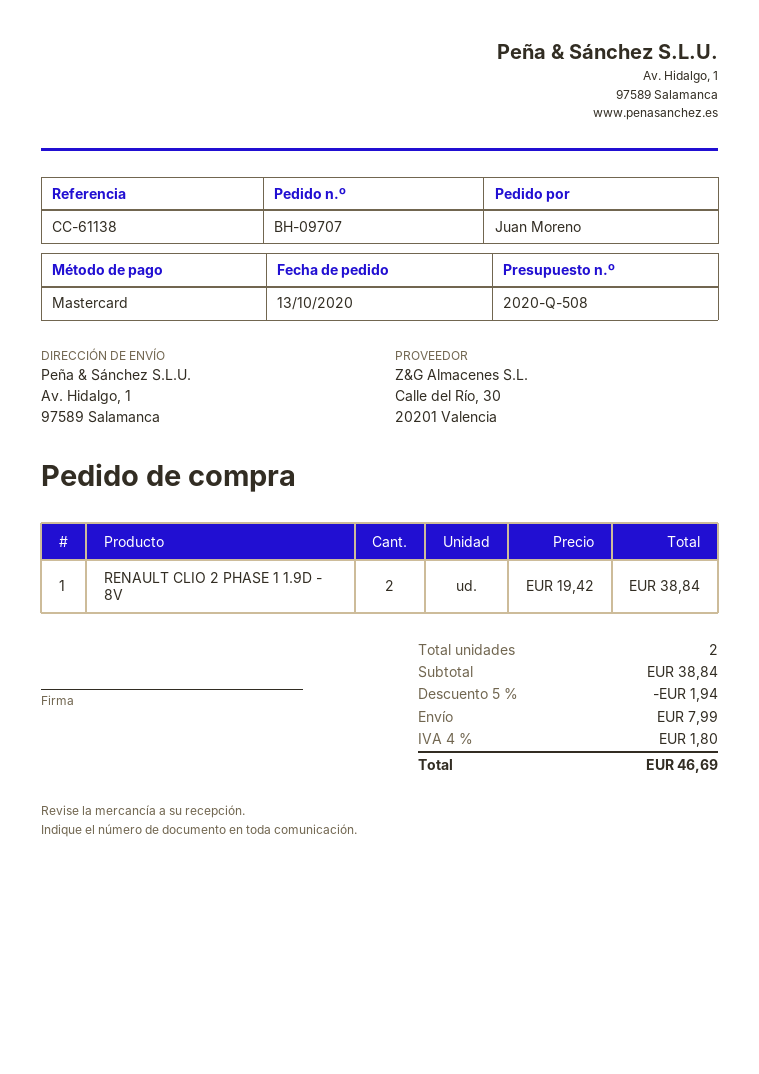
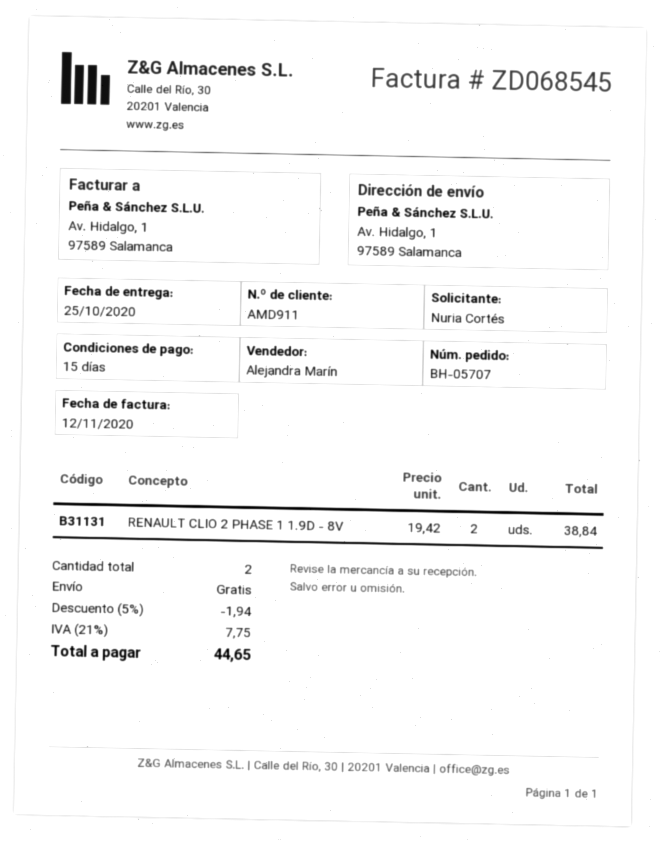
order number: BH-09707 -> BH-05707
ordered by: Juan Moreno -> Nuria Cortés
shipping: 7.99 -> 0.00
tax: 4% = 1.80 -> 21% = 7.75
total: 46.69 -> 44.65

